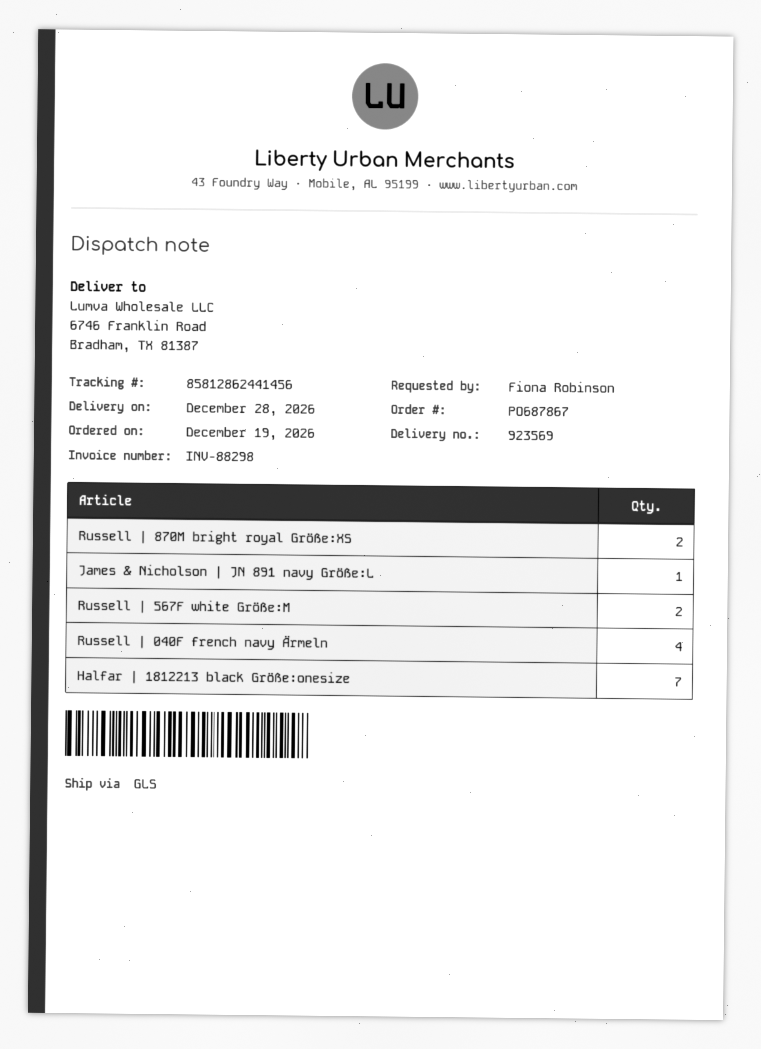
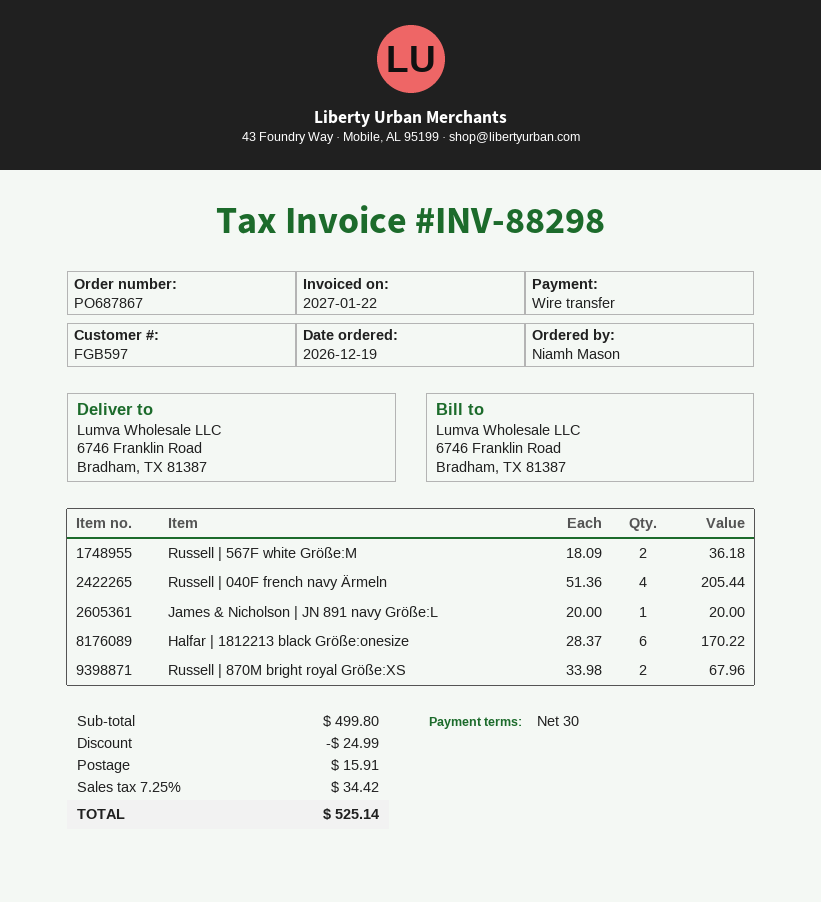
ordered by: Fiona Robinson -> Niamh Mason
Halfar | 1812213 black Größe:onesize: 7 -> 6

